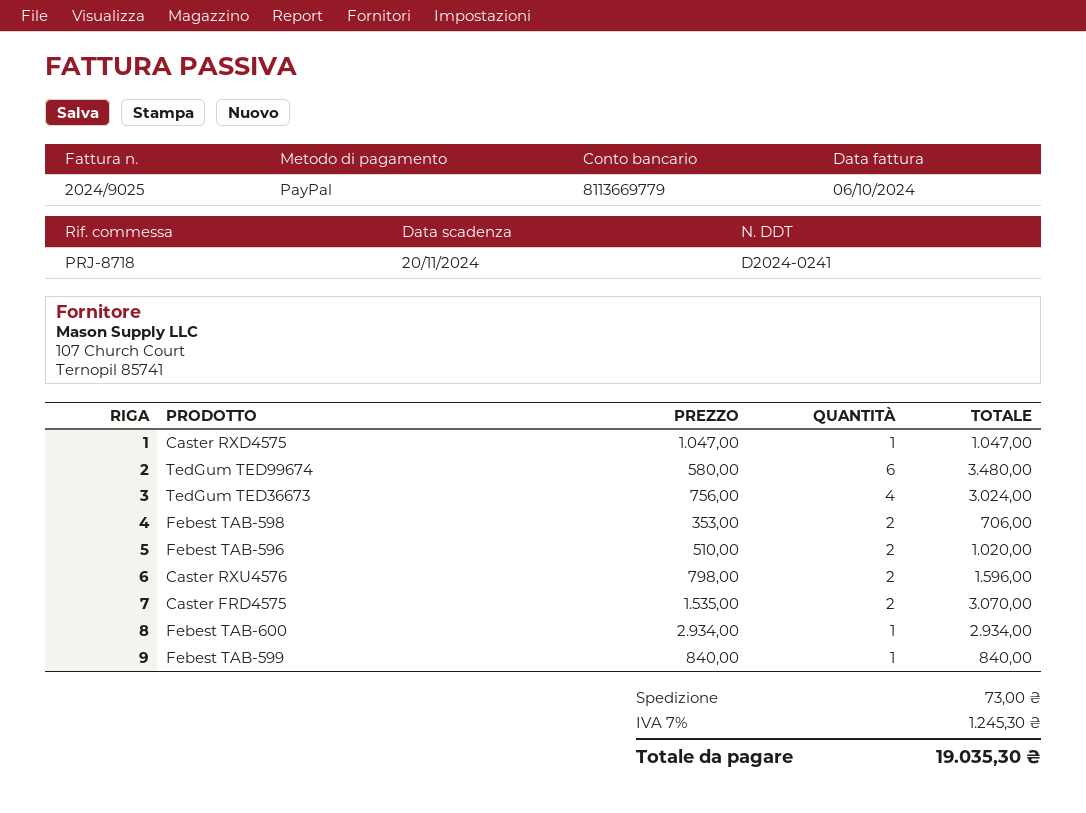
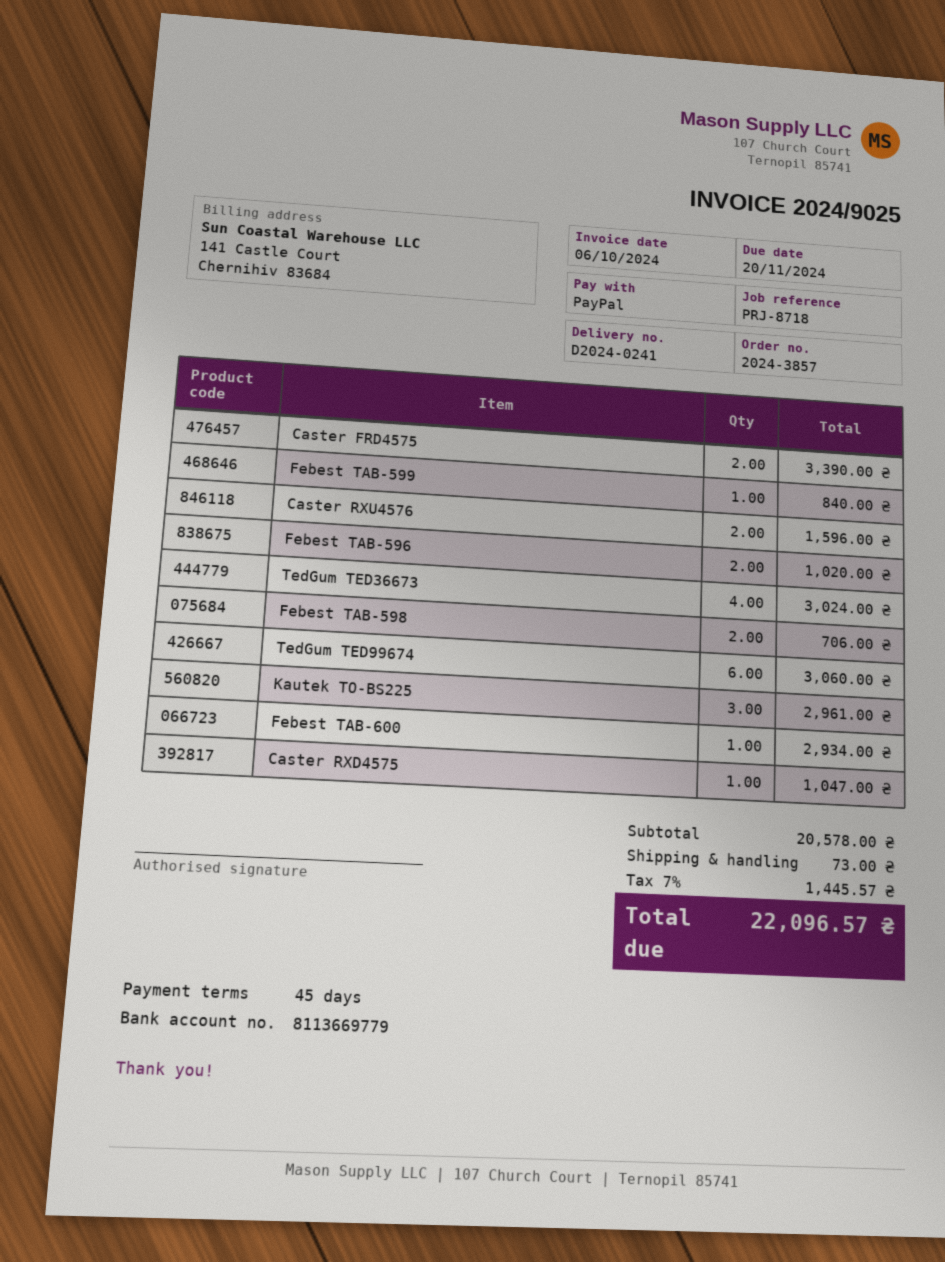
TedGum TED99674: 6 for 3480.00 -> 6 for 3060.00
Caster FRD4575: 2 for 3070.00 -> 2 for 3390.00
Kautek TO-BS225: none -> 3 for 2961.00
tax: 7% = 1245.30 -> 7% = 1445.57
total: 19035.30 -> 22096.57

